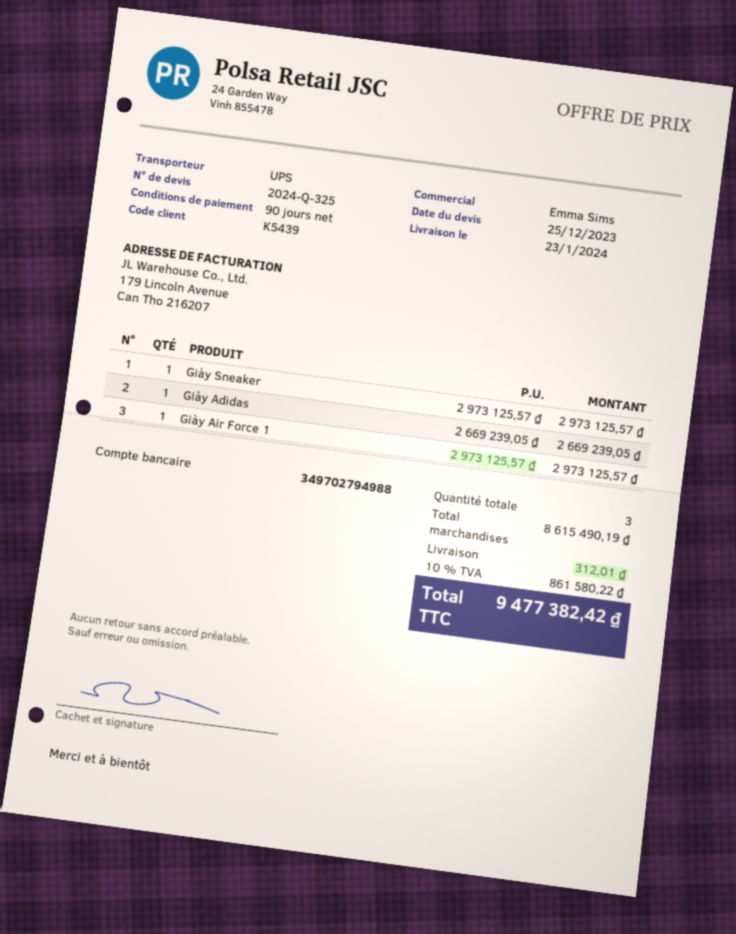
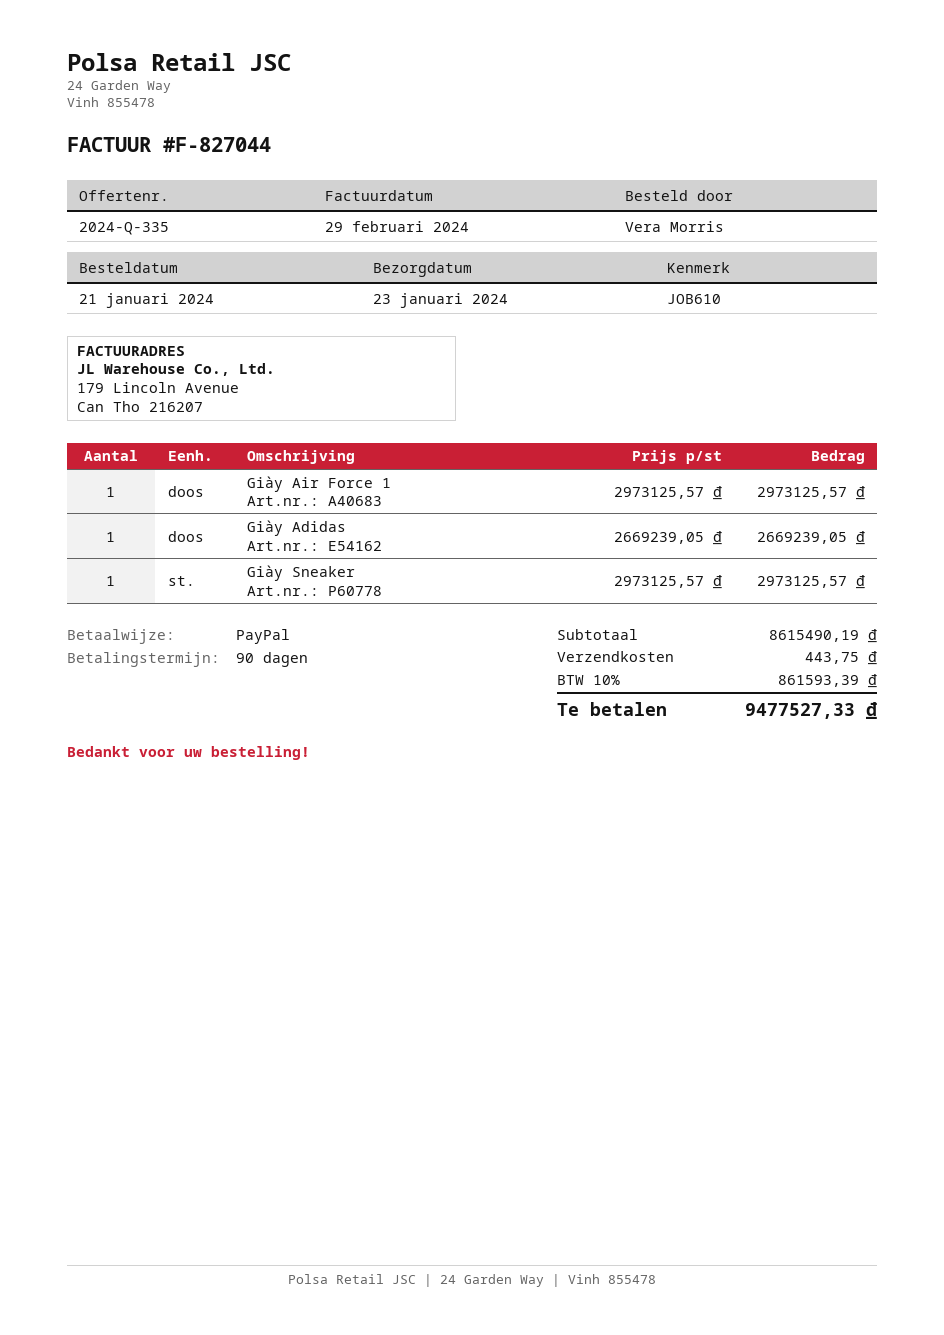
quote number: 2024-Q-325 -> 2024-Q-335
shipping: 312.01 -> 443.75
tax: 10% = 861580.22 -> 10% = 861593.39
total: 9477382.42 -> 9477527.33

